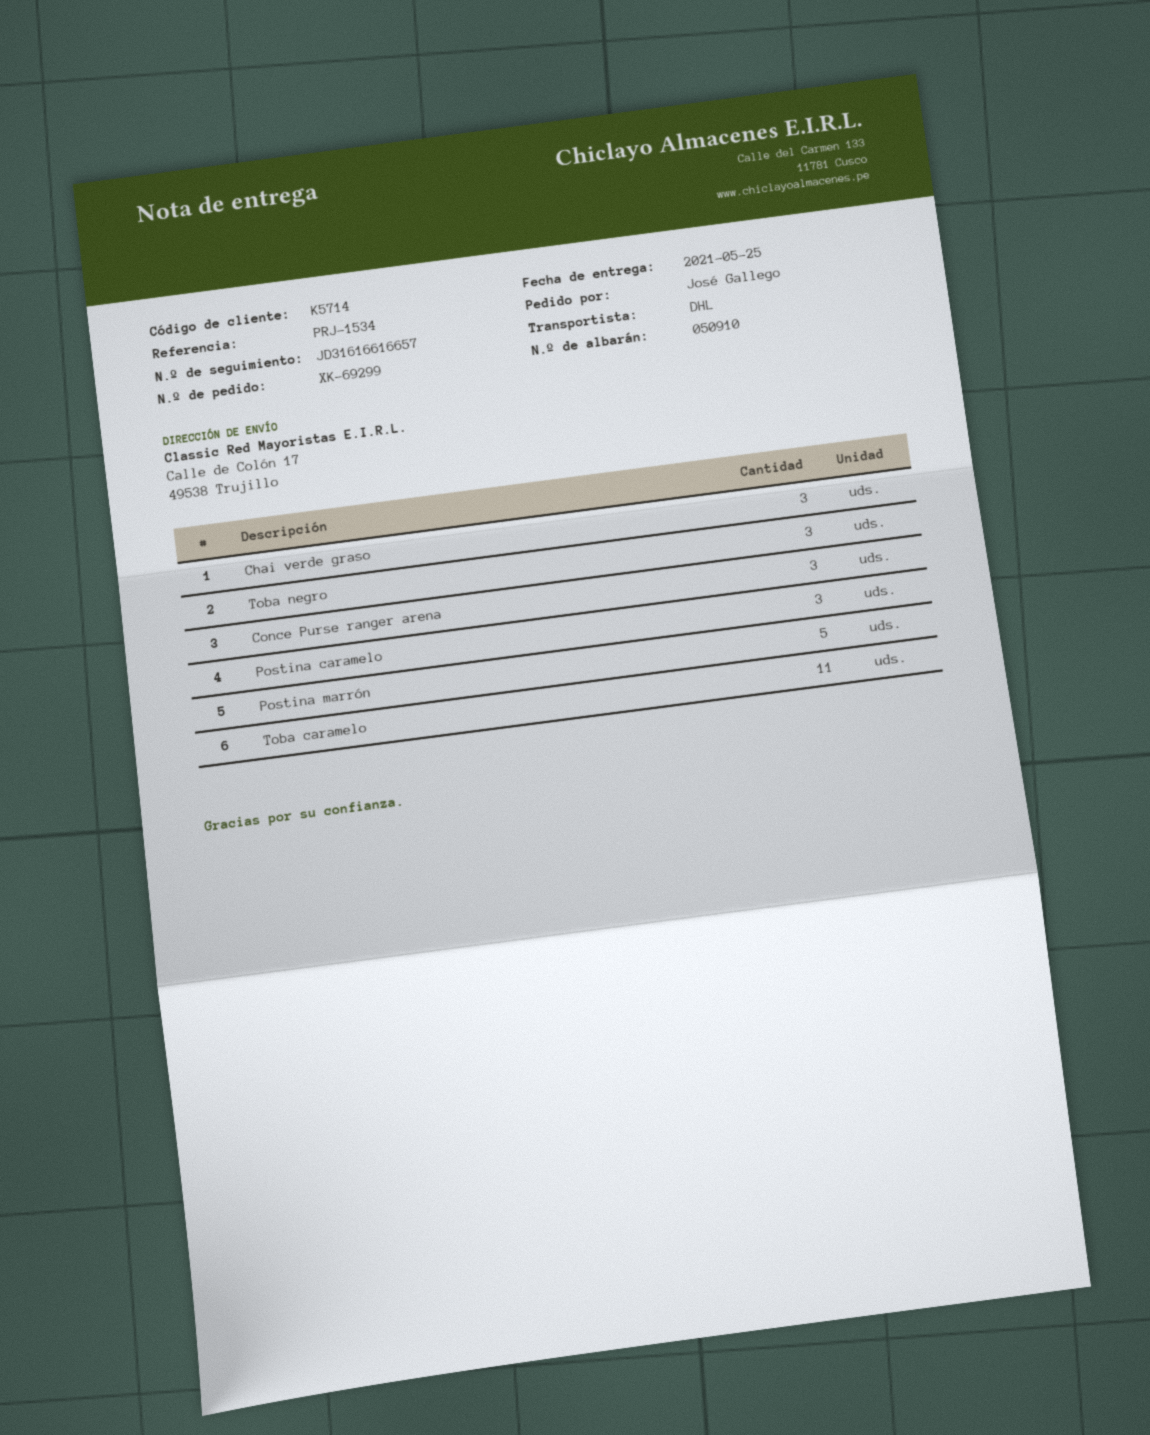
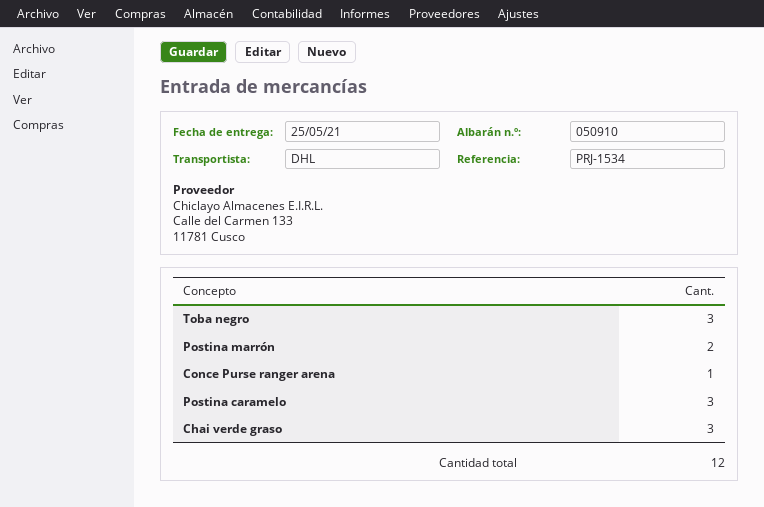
Conce Purse ranger arena: 3 -> 1
Postina marrón: 5 -> 2
Toba caramelo: 11 -> none

